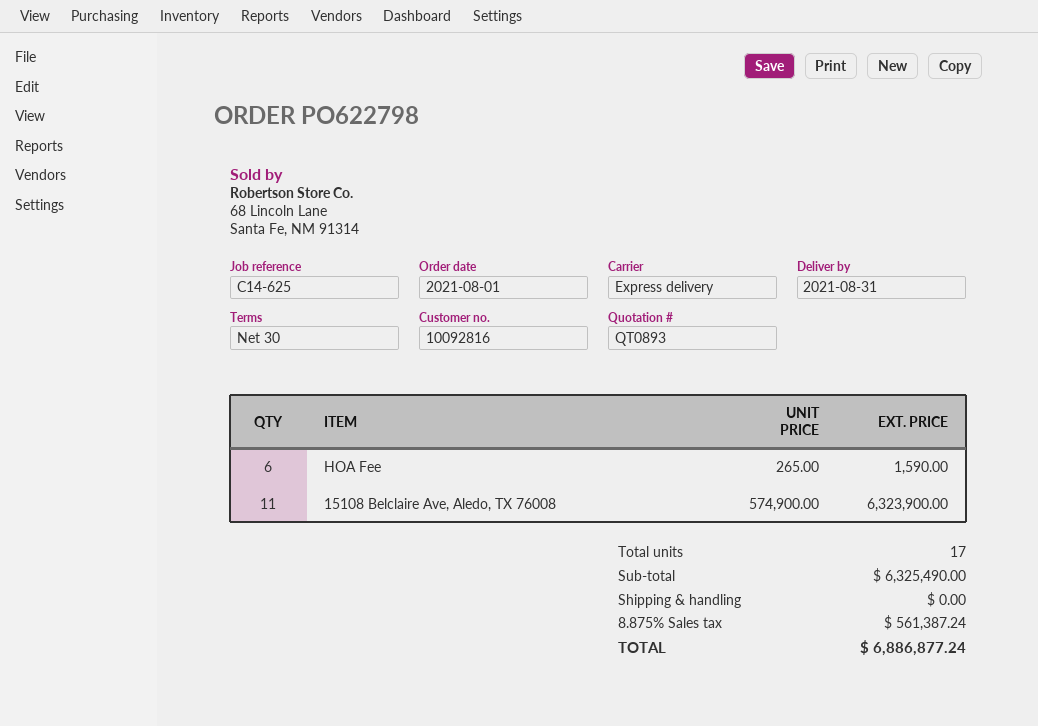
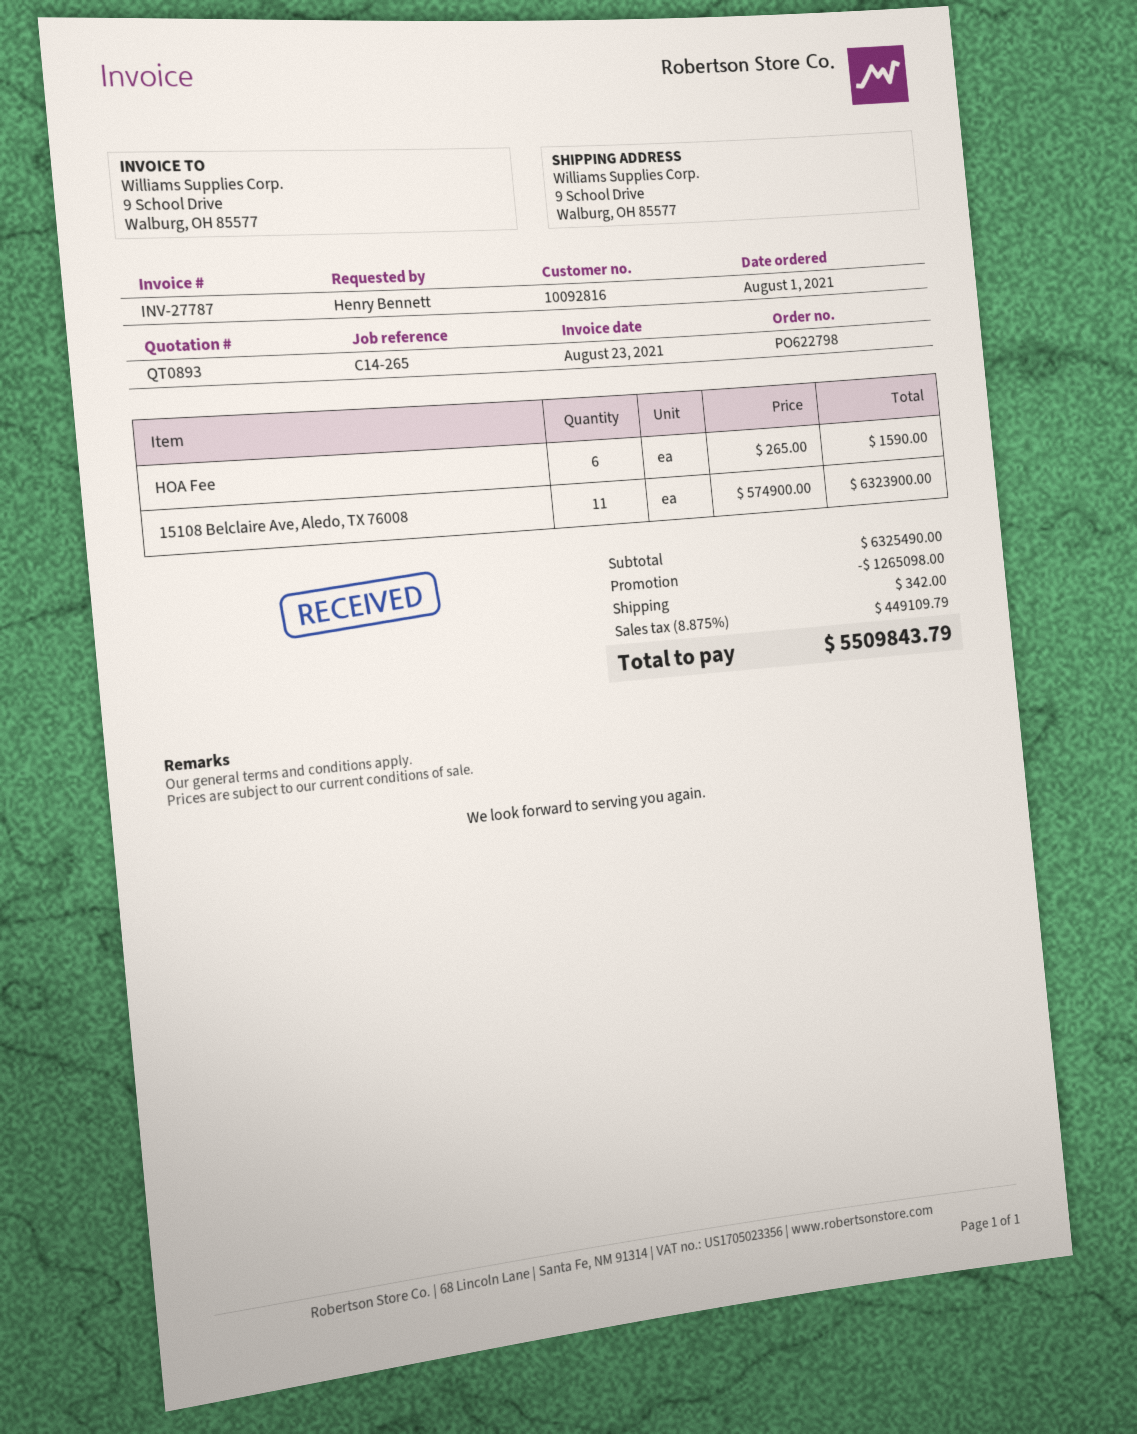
reference: C14-625 -> C14-265
discount: none -> 1265098.00
shipping: 0.00 -> 342.00
tax: 8.875% = 561387.24 -> 8.875% = 449109.79
total: 6886877.24 -> 5509843.79

